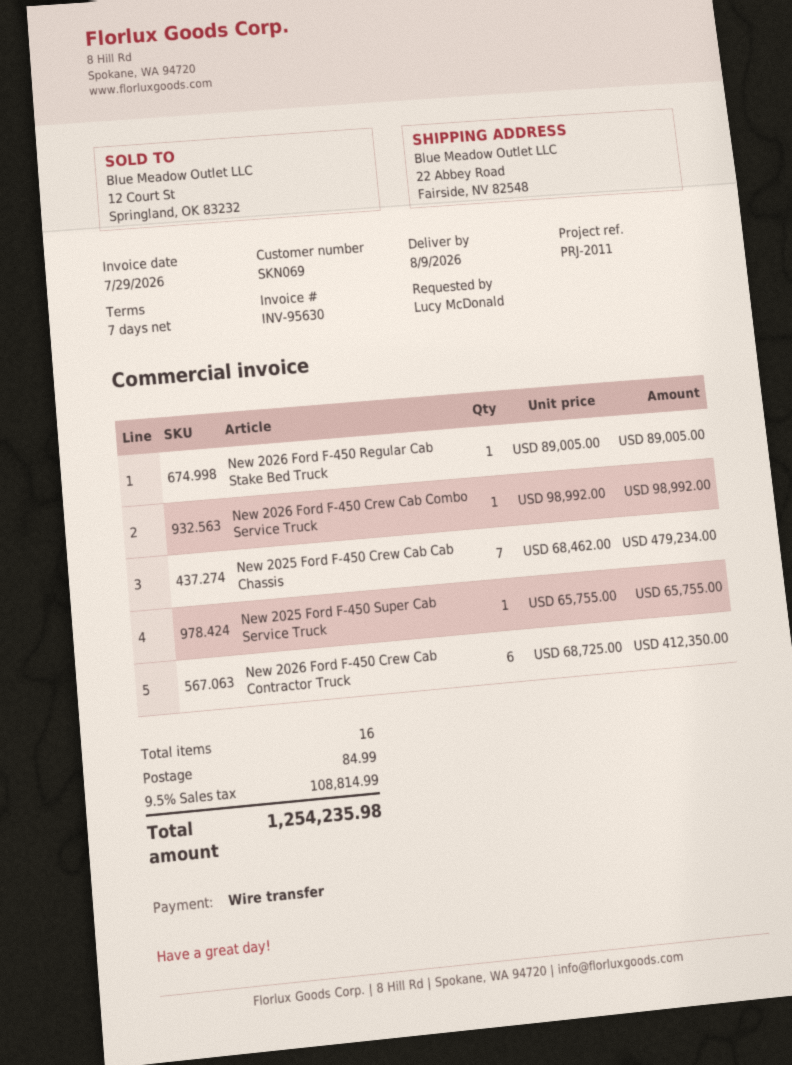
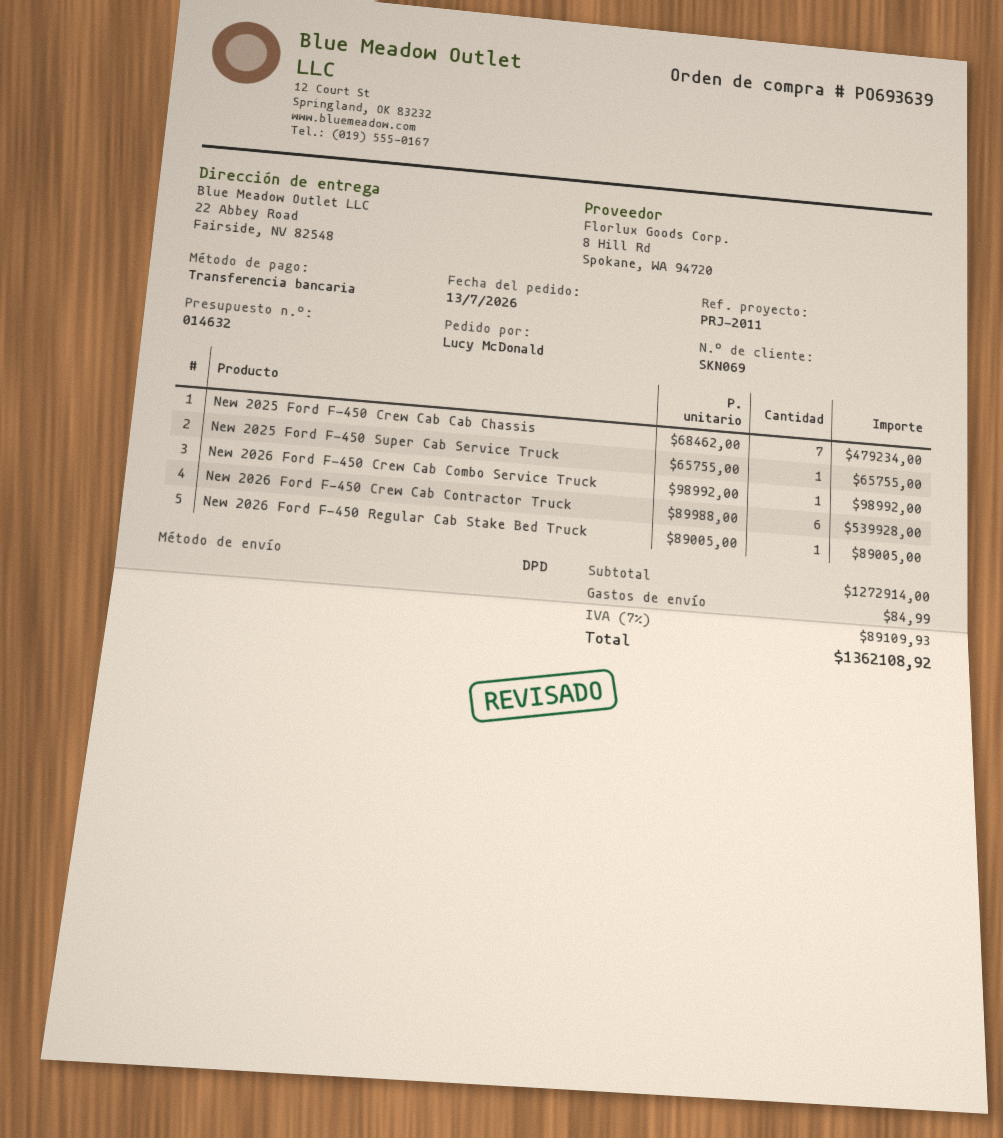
New 2026 Ford F-450 Crew Cab Contractor Truck: 6 x 68725.00 = 412350.00 -> 6 x 89988.00 = 539928.00
tax: 9.5% = 108814.99 -> 7% = 89109.93
total: 1254235.98 -> 1362108.92

